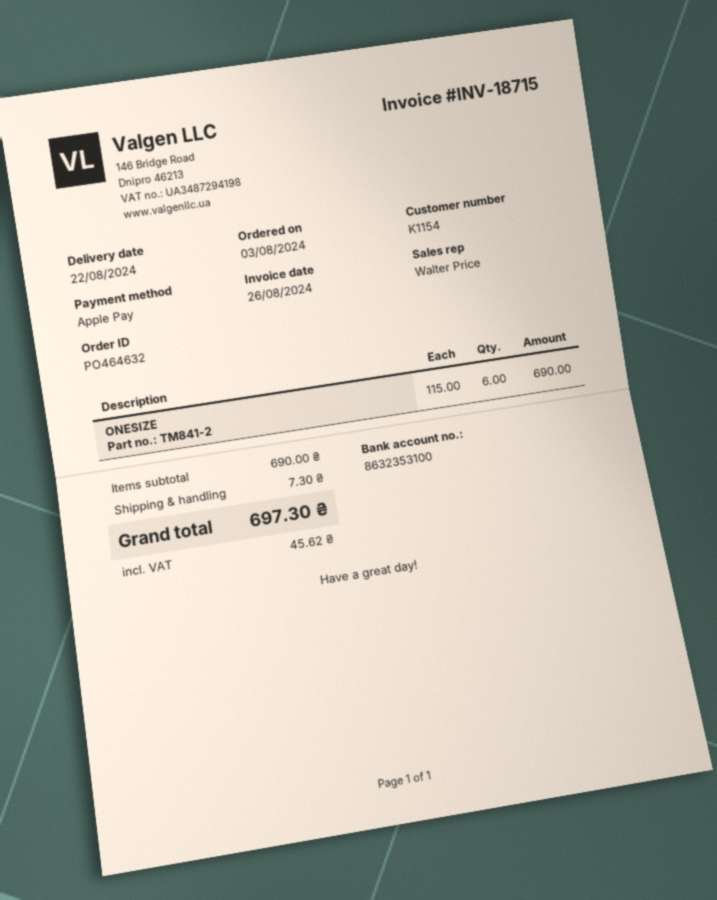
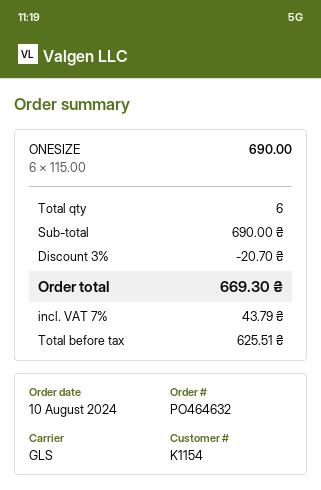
order date: 2024-08-03 -> 2024-08-10
discount: none -> 3% = 20.70
shipping: 7.30 -> none
tax: 45.62 -> 43.79
total: 697.30 -> 669.30

